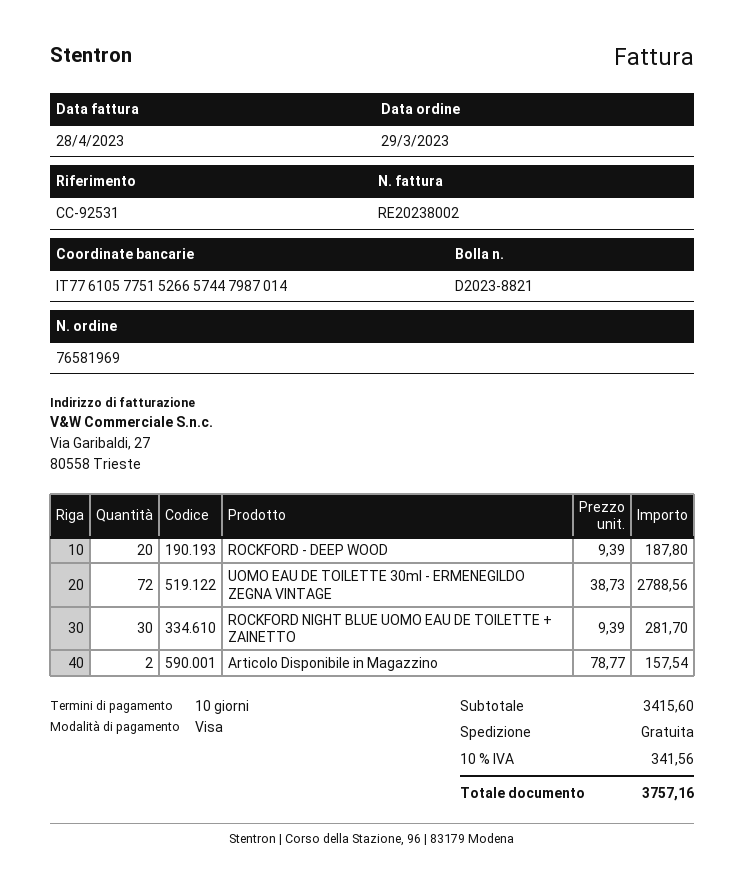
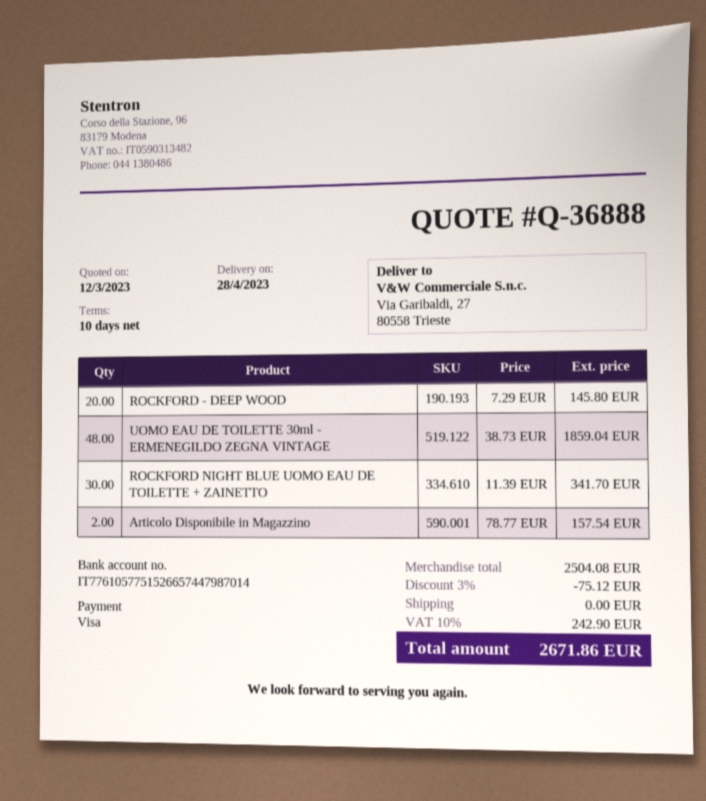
ROCKFORD - DEEP WOOD: 20 x 9.39 = 187.80 -> 20 x 7.29 = 145.80
UOMO EAU DE TOILETTE 30ml - ERMENEGILDO ZEGNA VINTAGE: 72 x 38.73 = 2788.56 -> 48 x 38.73 = 1859.04
ROCKFORD NIGHT BLUE UOMO EAU DE TOILETTE + ZAINETTO: 30 x 9.39 = 281.70 -> 30 x 11.39 = 341.70
subtotal: 3415.60 -> 2504.08
discount: none -> 3% = 75.12
tax: 10% = 341.56 -> 10% = 242.90
total: 3757.16 -> 2671.86

